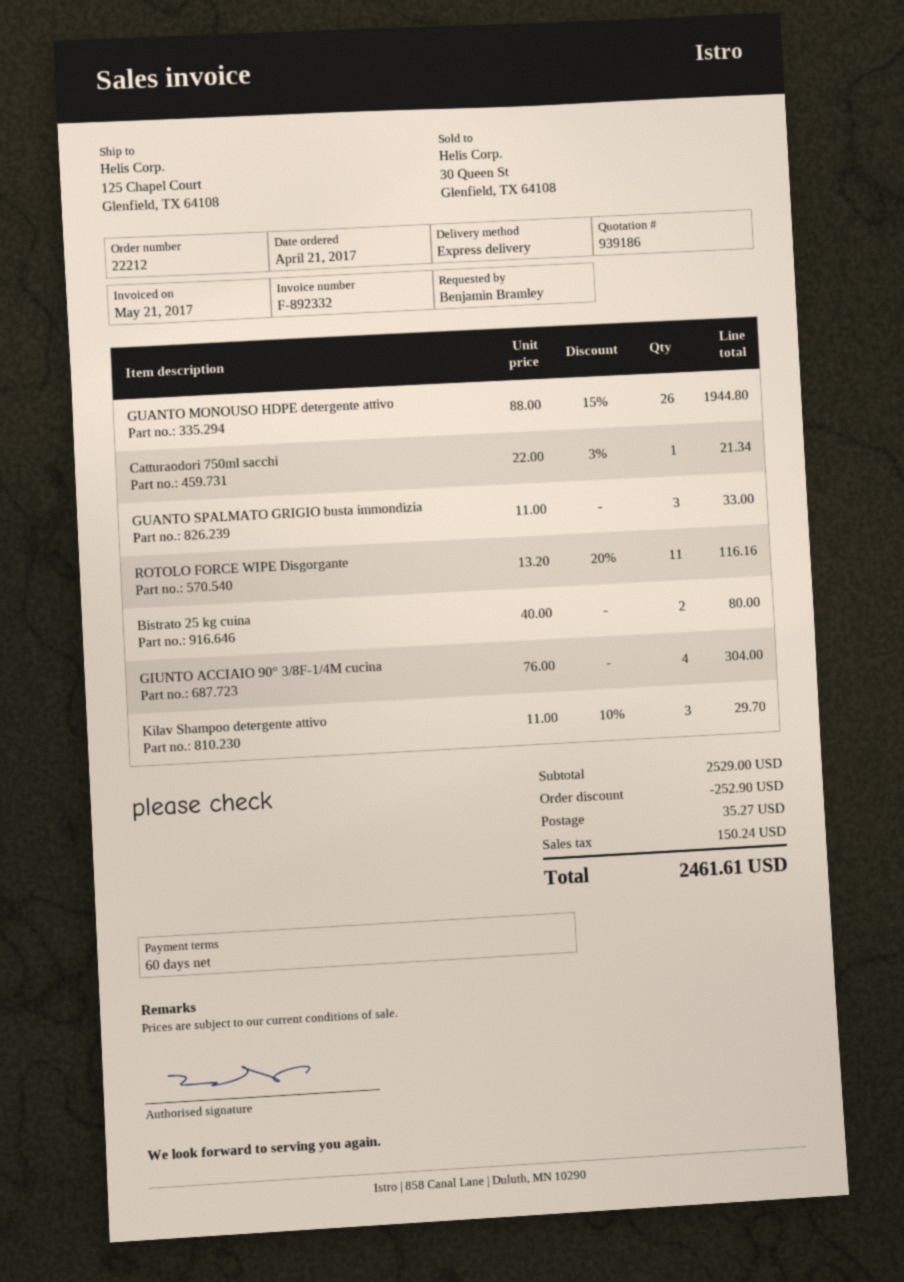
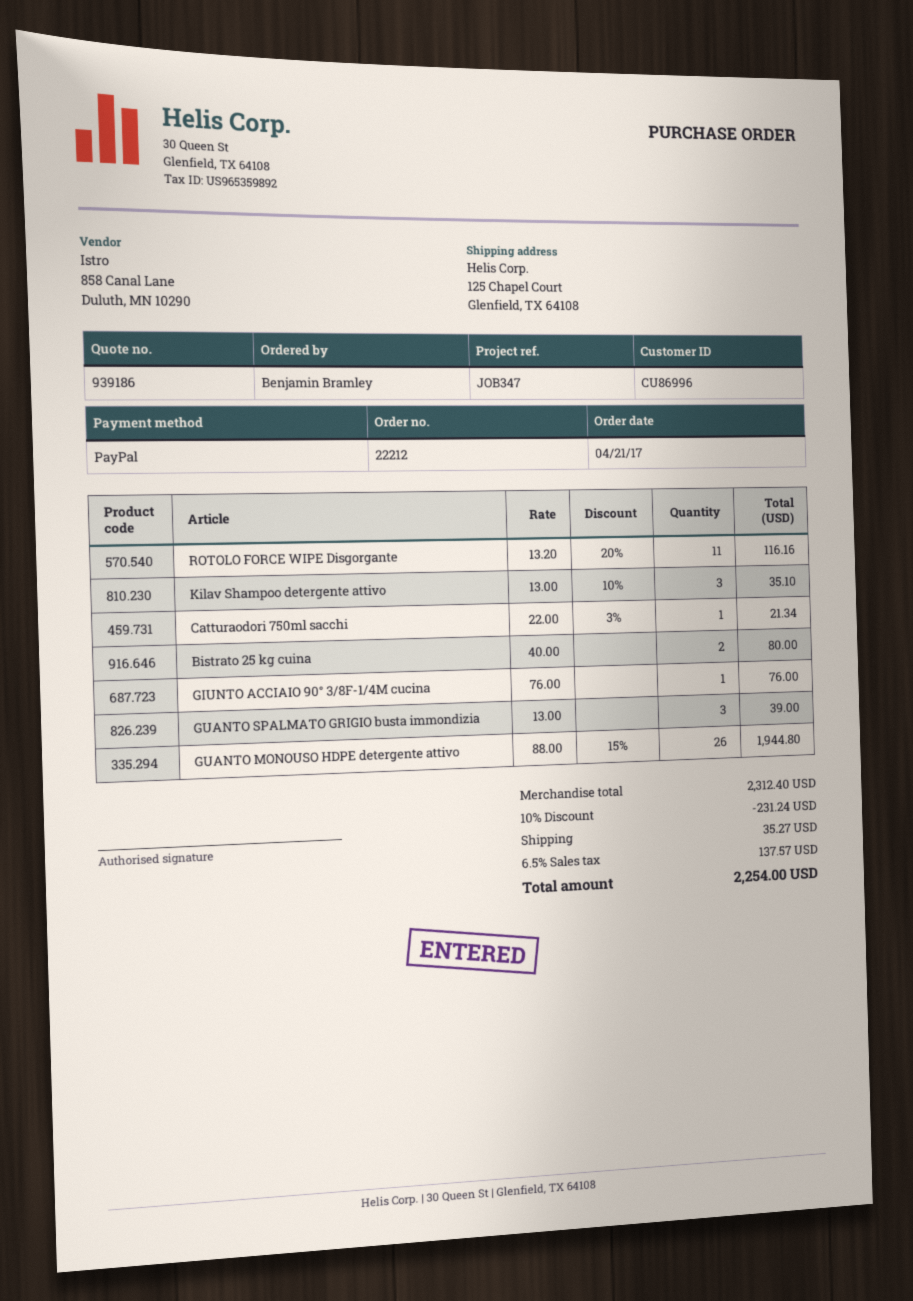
GUANTO SPALMATO GRIGIO busta immondizia: 3 x 11.00 = 33.00 -> 3 x 13.00 = 39.00
GIUNTO ACCIAIO 90° 3/8F-1/4M cucina: 4 x 76.00 = 304.00 -> 1 x 76.00 = 76.00
Kilav Shampoo detergente attivo: 3 x 11.00 - 10% = 29.70 -> 3 x 13.00 - 10% = 35.10
subtotal: 2529.00 -> 2312.40
discount: 252.90 -> 231.24
tax: 150.24 -> 137.57
total: 2461.61 -> 2254.00

